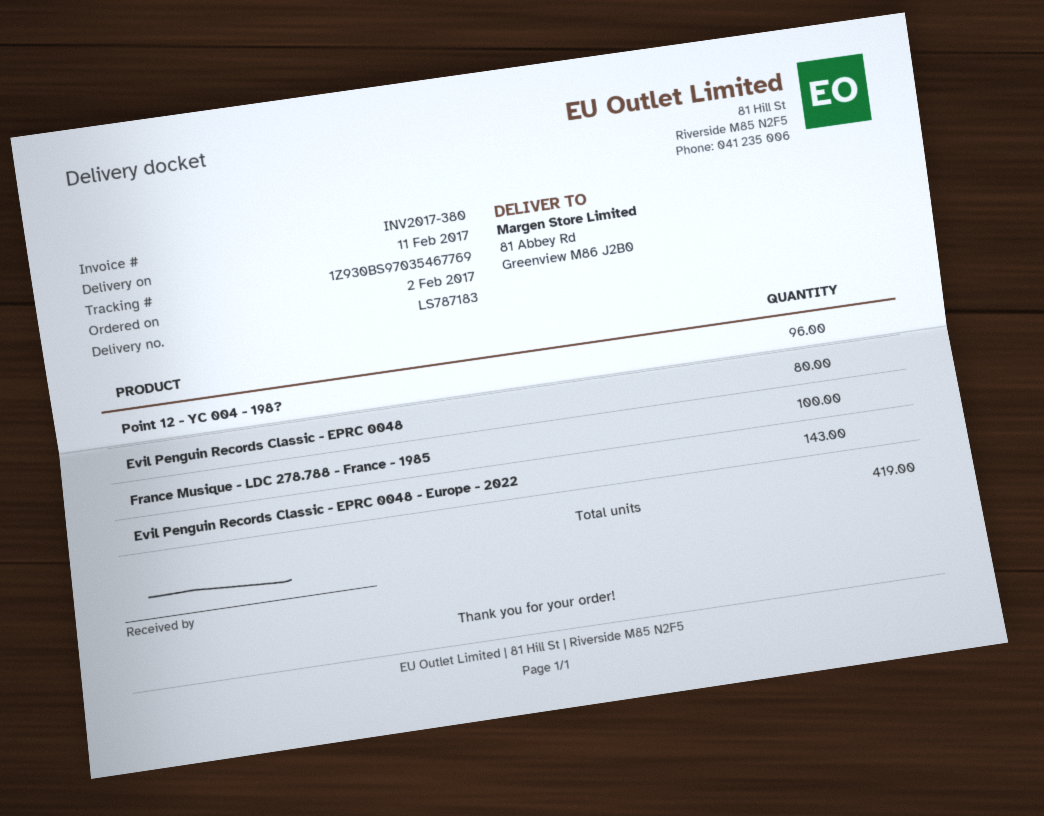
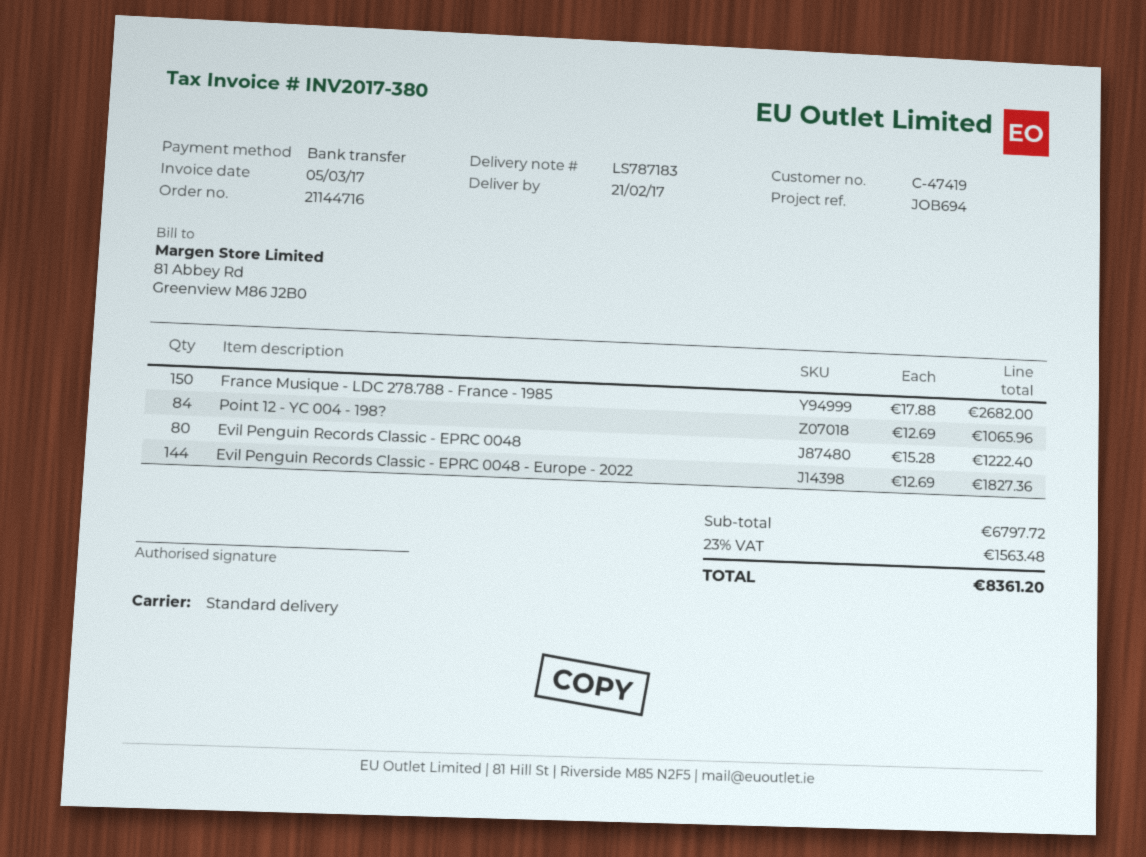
delivery date: 2017-02-11 -> 2017-02-21
Point 12 - YC 004 - 198?: 96 -> 84
France Musique - LDC 278.788 - France - 1985: 100 -> 150
Evil Penguin Records Classic - EPRC 0048 - Europe - 2022: 143 -> 144

